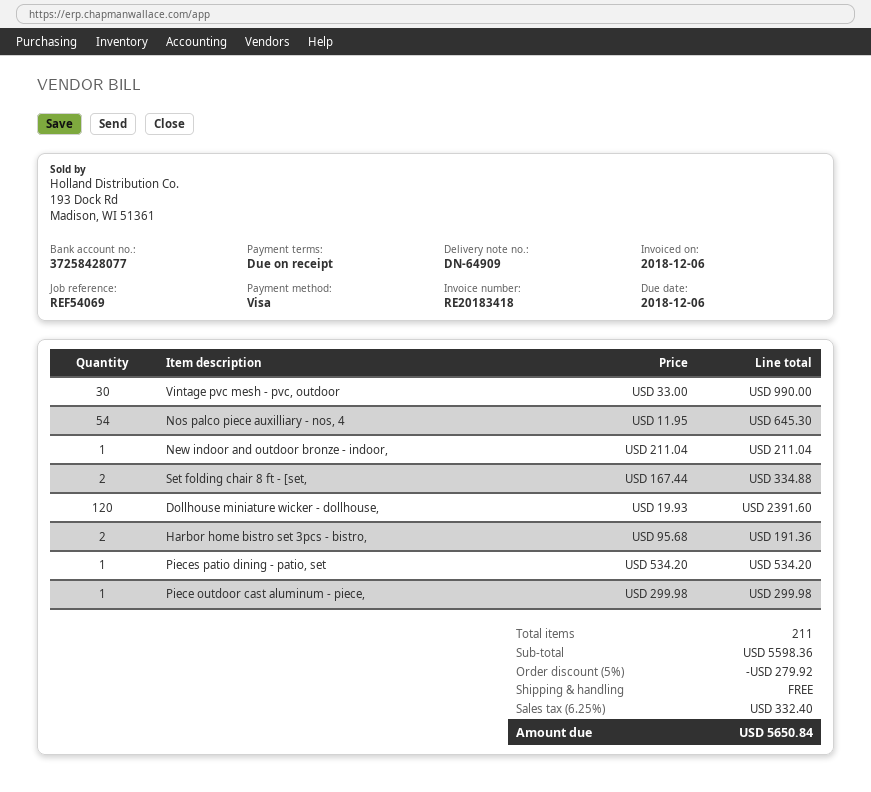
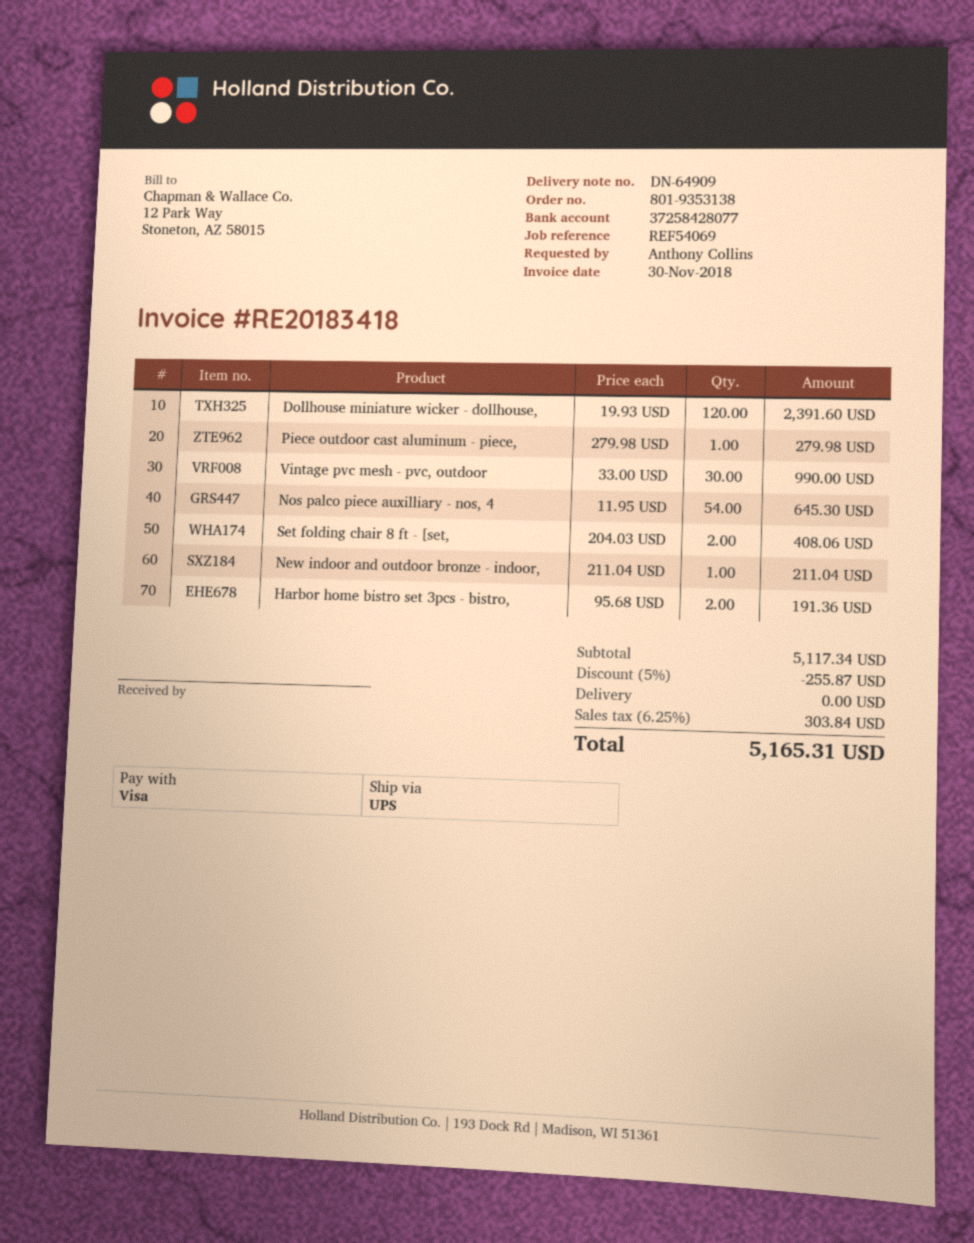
invoice date: 2018-12-06 -> 2018-11-30
Set folding chair 8 ft - [set,: 2 x 167.44 = 334.88 -> 2 x 204.03 = 408.06
Pieces patio dining - patio, set: 1 x 534.20 = 534.20 -> none
Piece outdoor cast aluminum - piece,: 1 x 299.98 = 299.98 -> 1 x 279.98 = 279.98
subtotal: 5598.36 -> 5117.34
discount: 5% = 279.92 -> 5% = 255.87
tax: 6.25% = 332.40 -> 6.25% = 303.84
total: 5650.84 -> 5165.31

